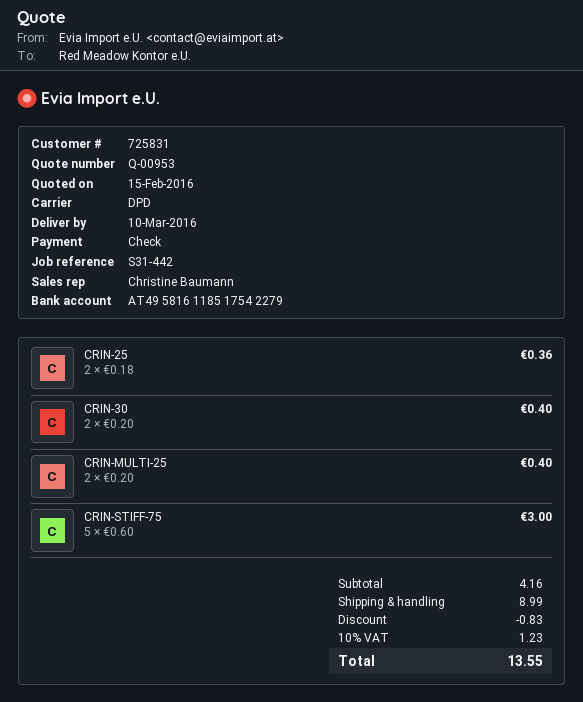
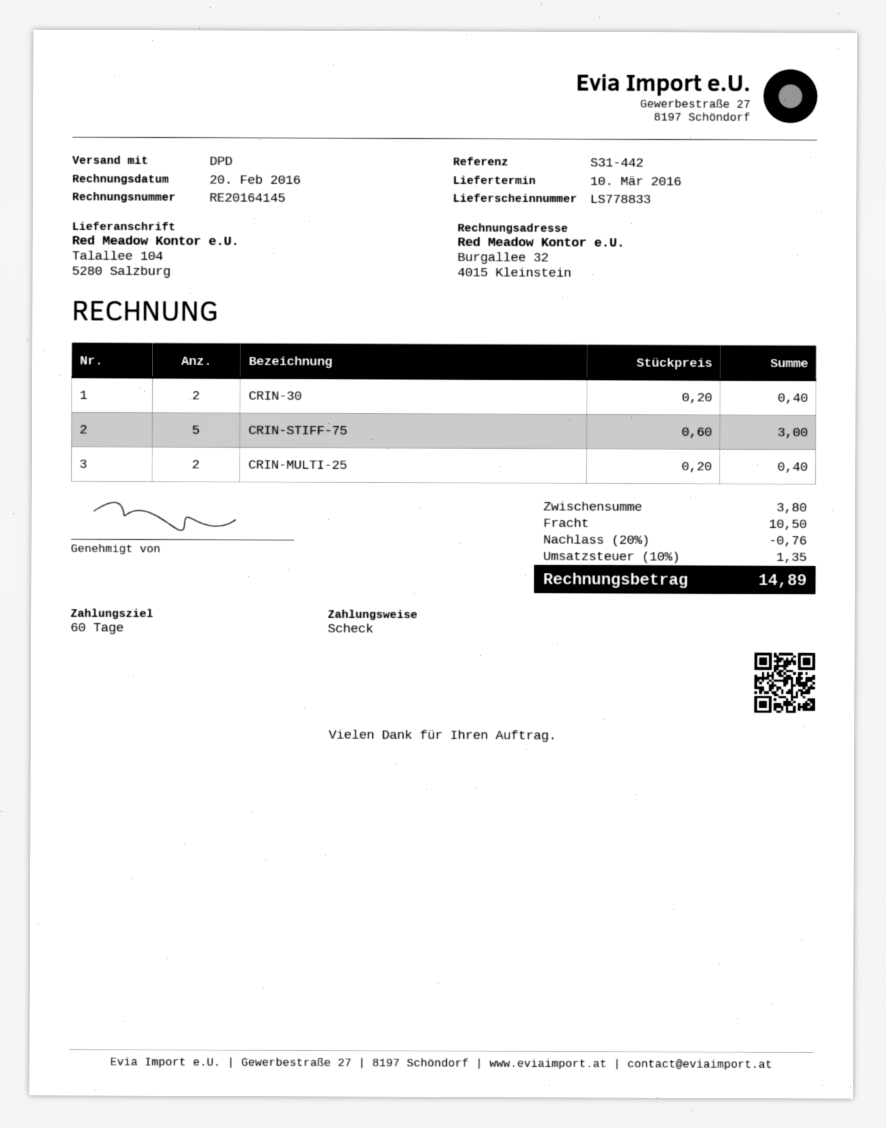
CRIN-25: 2 x 0.18 = 0.36 -> none
subtotal: 4.16 -> 3.80
discount: 0.83 -> 0.76
shipping: 8.99 -> 10.50
tax: 10% = 1.23 -> 10% = 1.35
total: 13.55 -> 14.89

